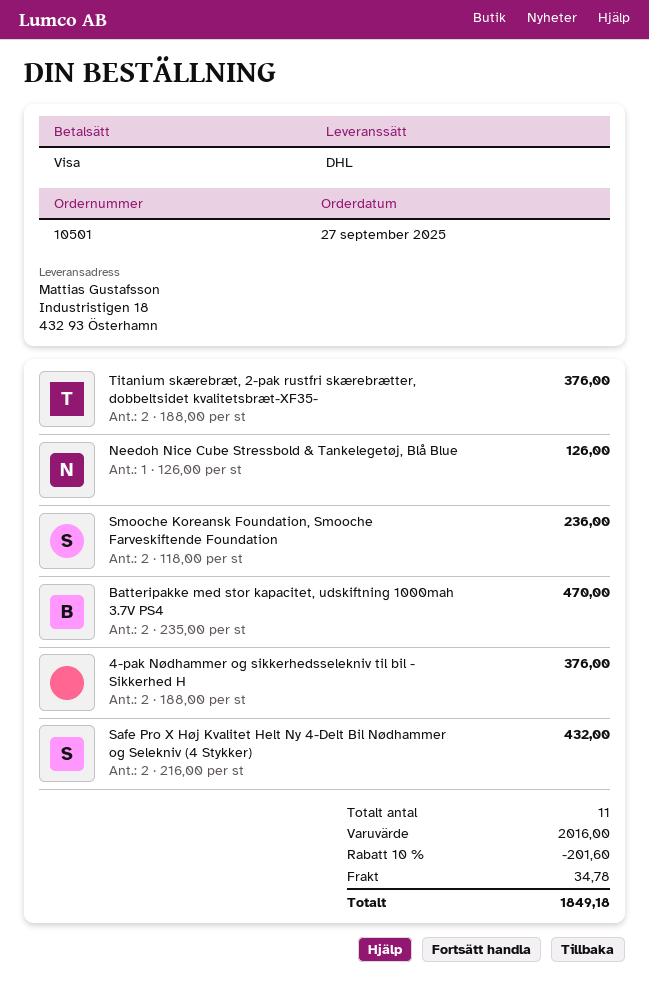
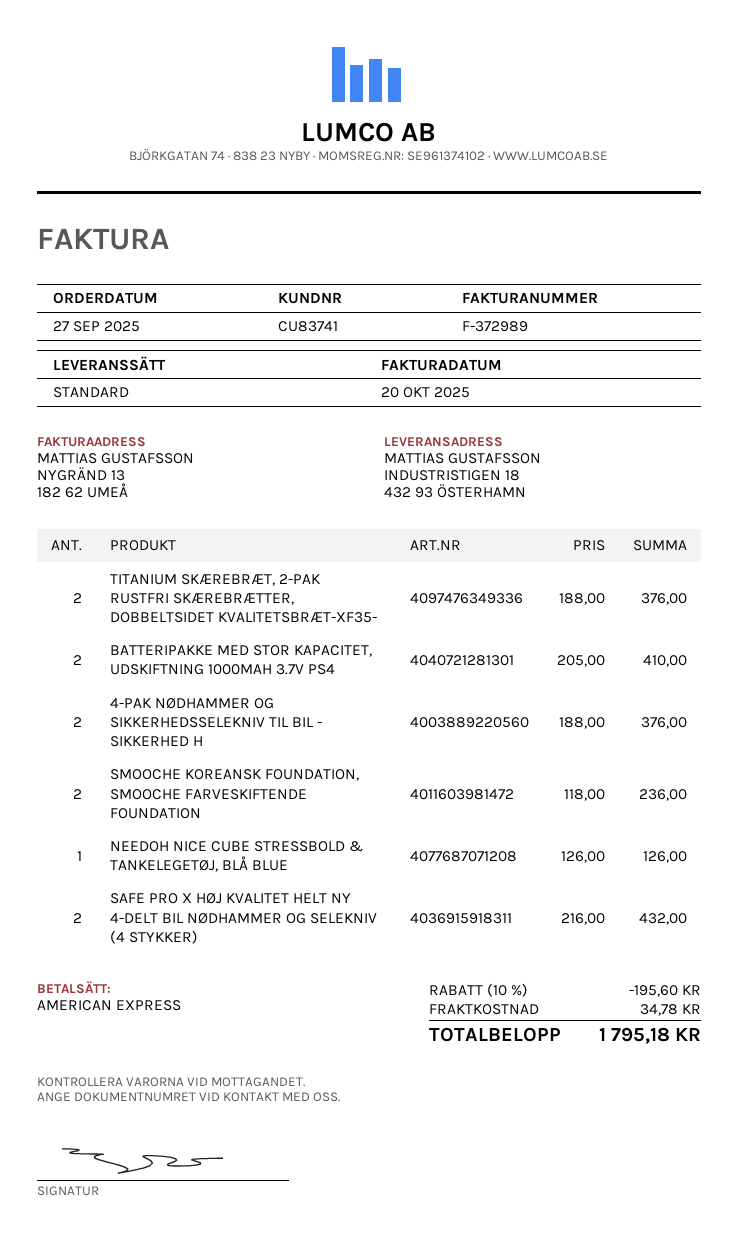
payment method: Visa -> American Express
shipping method: DHL -> standard
Batteripakke med stor kapacitet, udskiftning 1000mah 3.7V PS4: 2 x 235.00 = 470.00 -> 2 x 205.00 = 410.00
discount: 10% = 201.60 -> 10% = 195.60
total: 1849.18 -> 1795.18

